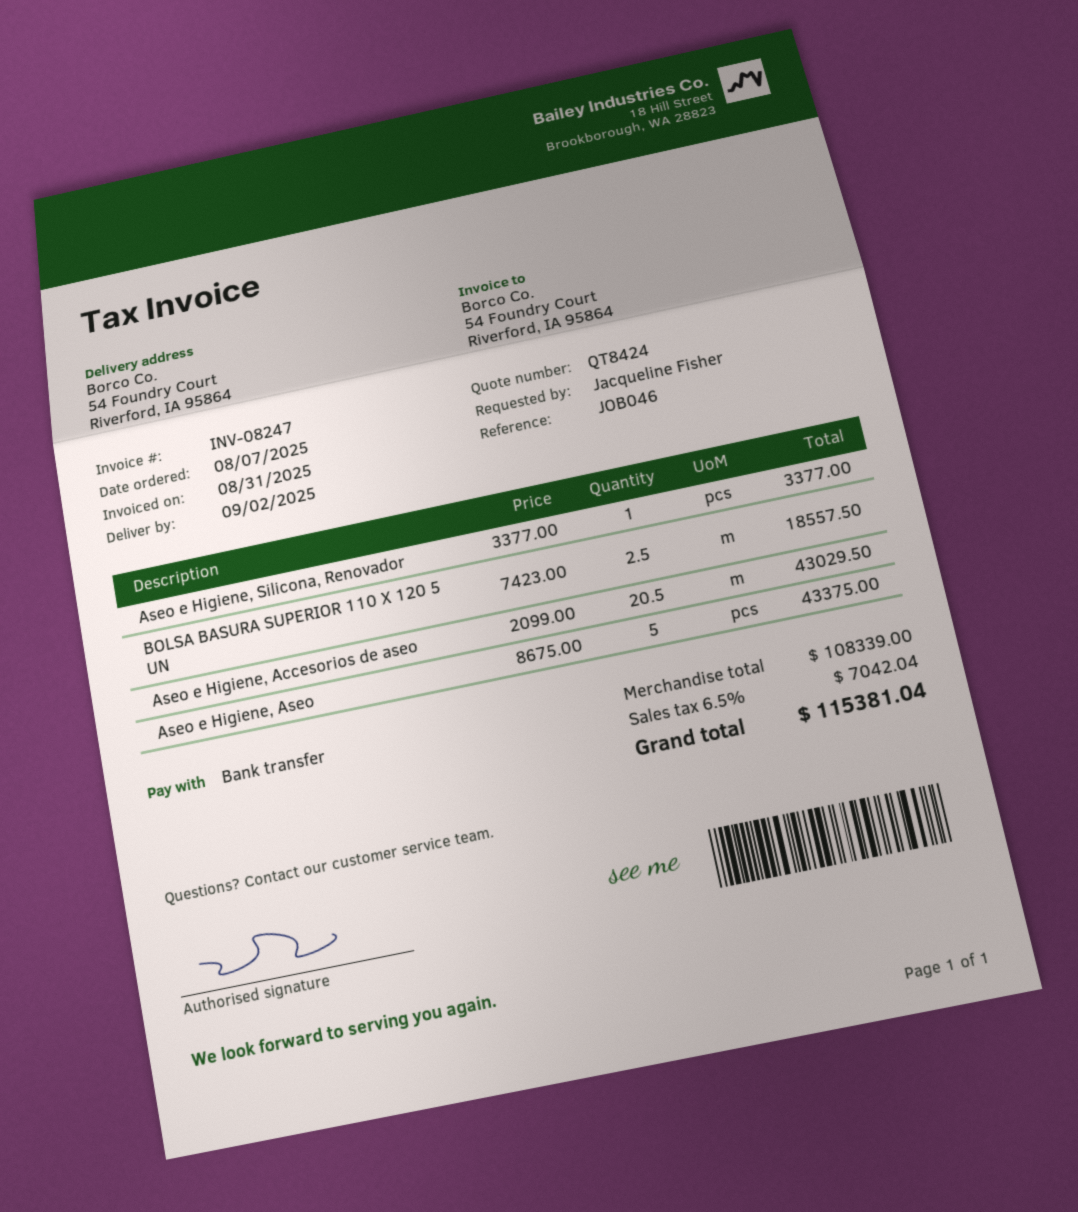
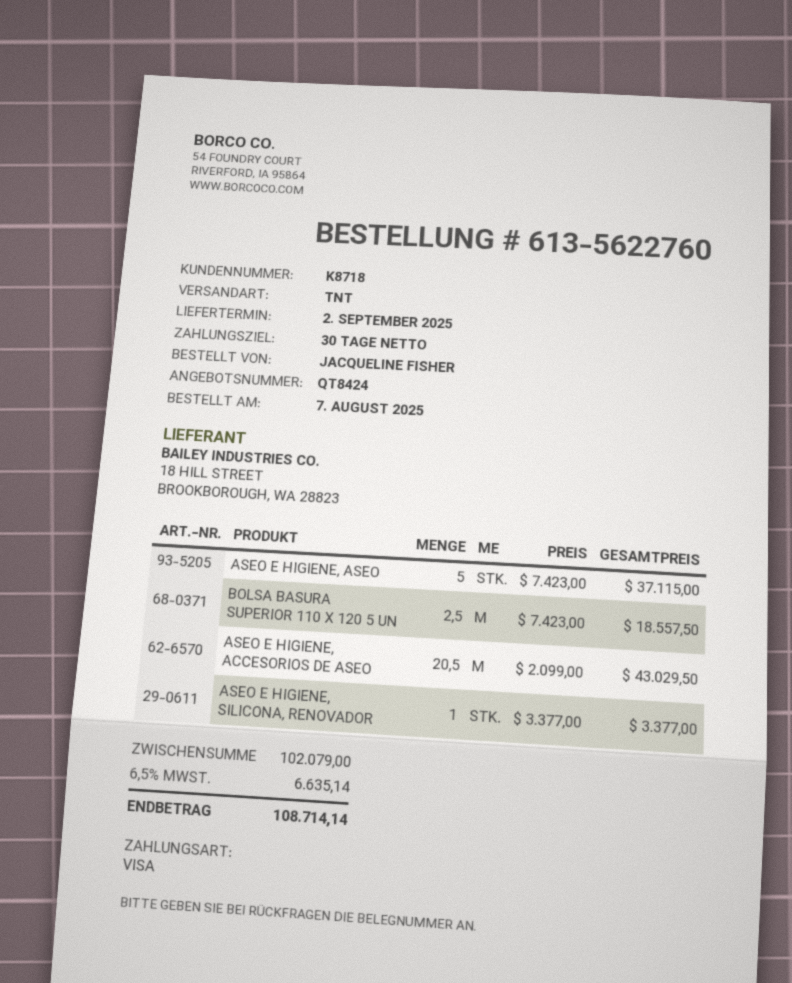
payment method: bank transfer -> Visa
Aseo e Higiene, Aseo: 5 x 8675.00 = 43375.00 -> 5 x 7423.00 = 37115.00
subtotal: 108339.00 -> 102079.00
tax: 6.5% = 7042.04 -> 6.5% = 6635.14
total: 115381.04 -> 108714.14

